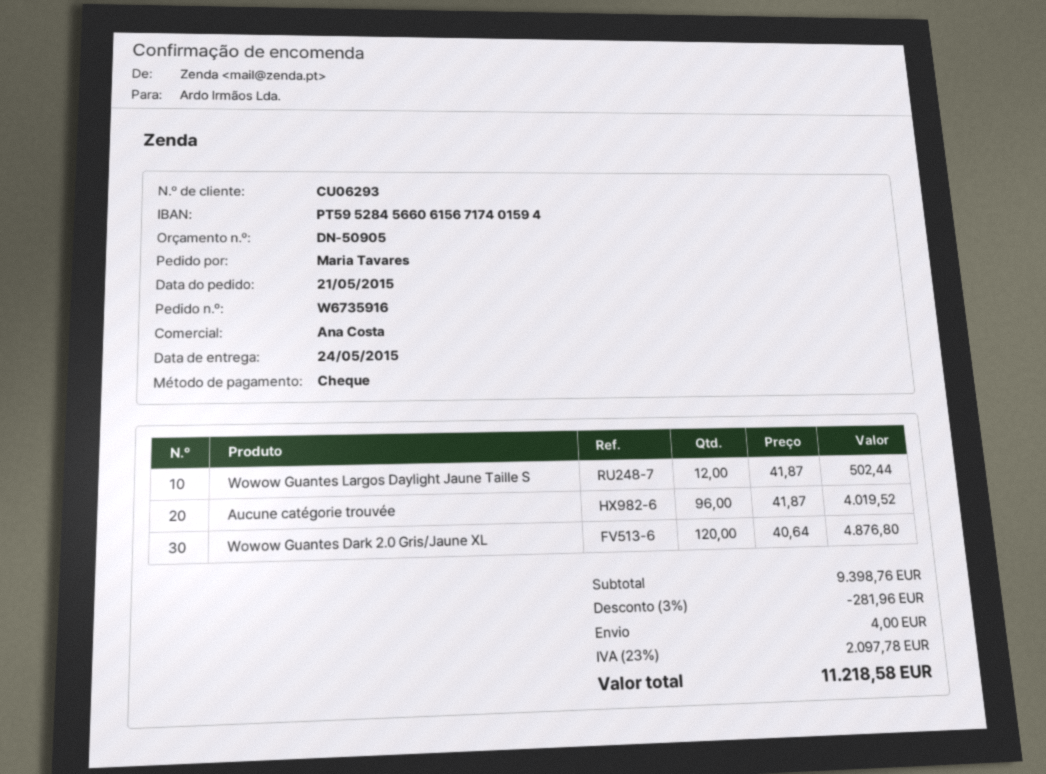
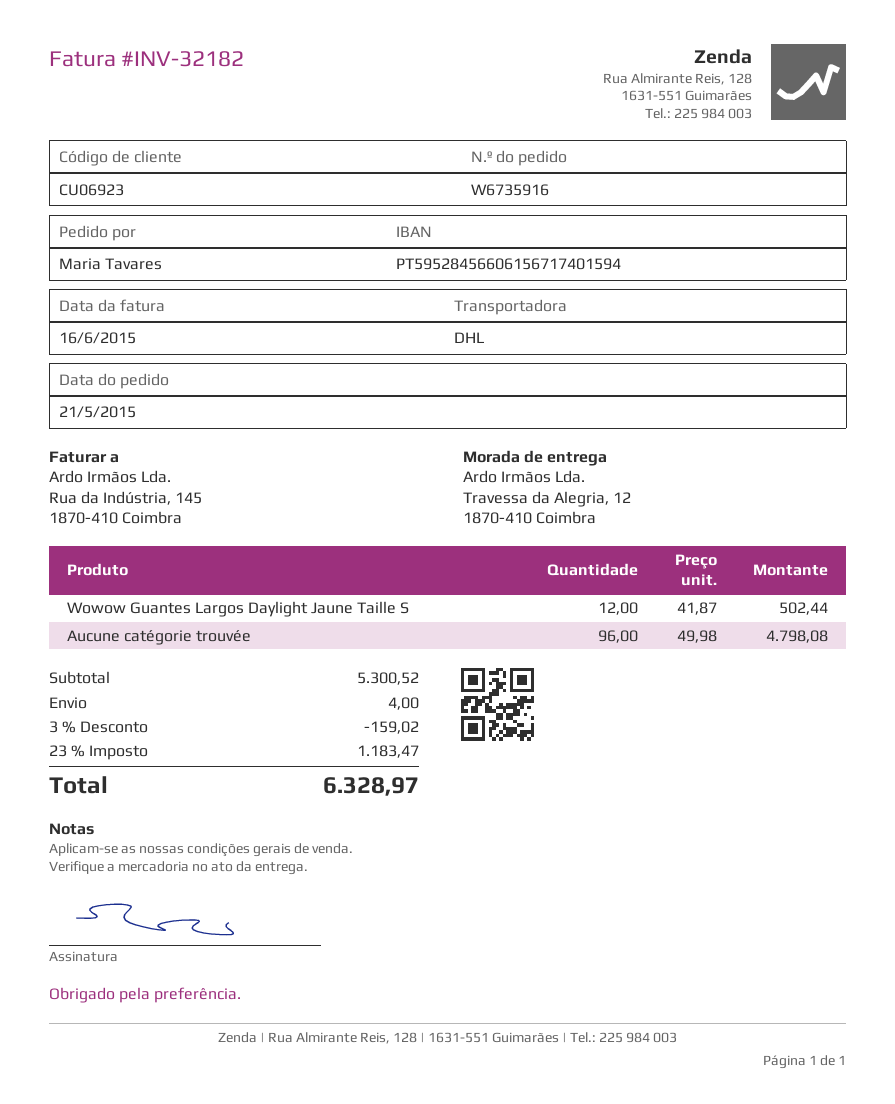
customer number: CU06293 -> CU06923
Aucune catégorie trouvée: 96 x 41.87 = 4019.52 -> 96 x 49.98 = 4798.08
Wowow Guantes Dark 2.0 Gris/Jaune XL: 120 x 40.64 = 4876.80 -> none
subtotal: 9398.76 -> 5300.52
discount: 3% = 281.96 -> 3% = 159.02
tax: 23% = 2097.78 -> 23% = 1183.47
total: 11218.58 -> 6328.97

